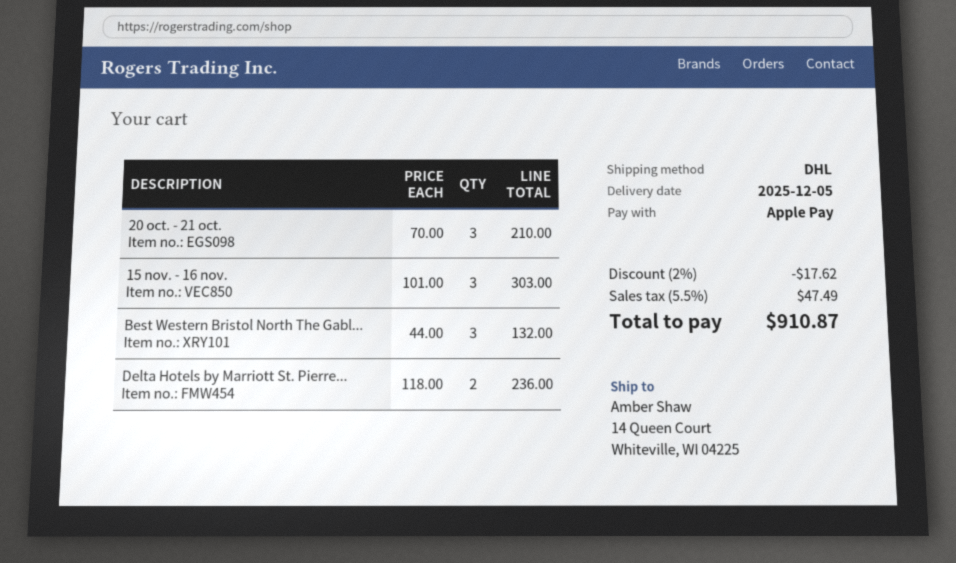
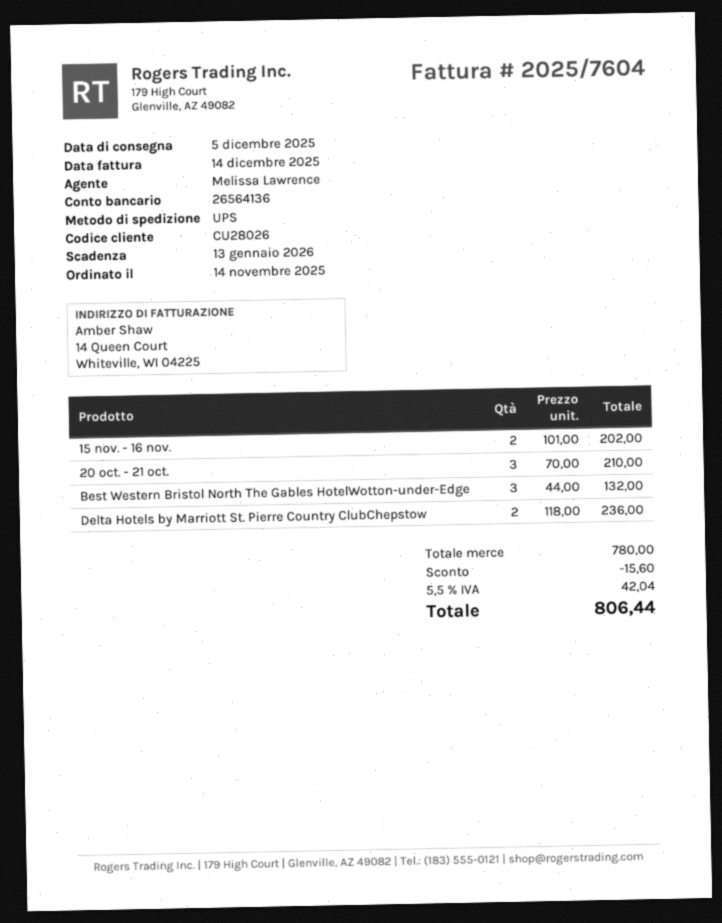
shipping method: DHL -> UPS
15 nov. - 16 nov.: 3 x 101.00 = 303.00 -> 2 x 101.00 = 202.00
discount: 17.62 -> 15.60
tax: 5.5% = 47.49 -> 5.5% = 42.04
total: 910.87 -> 806.44

